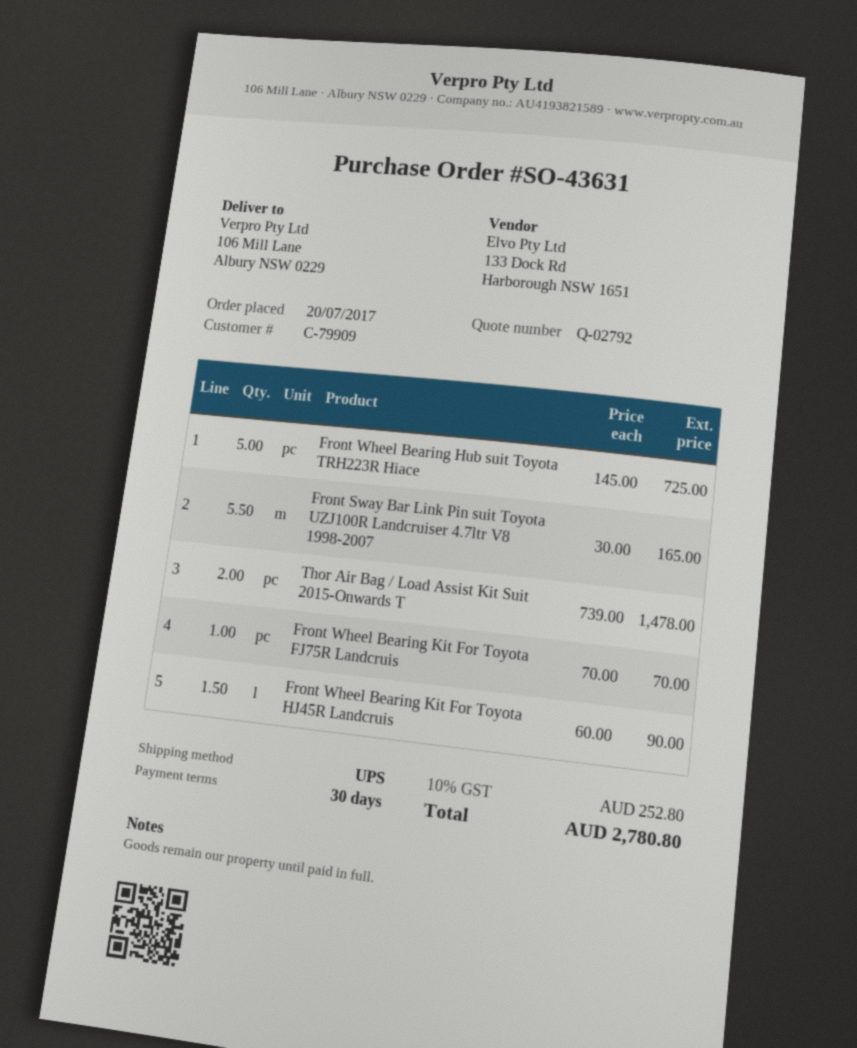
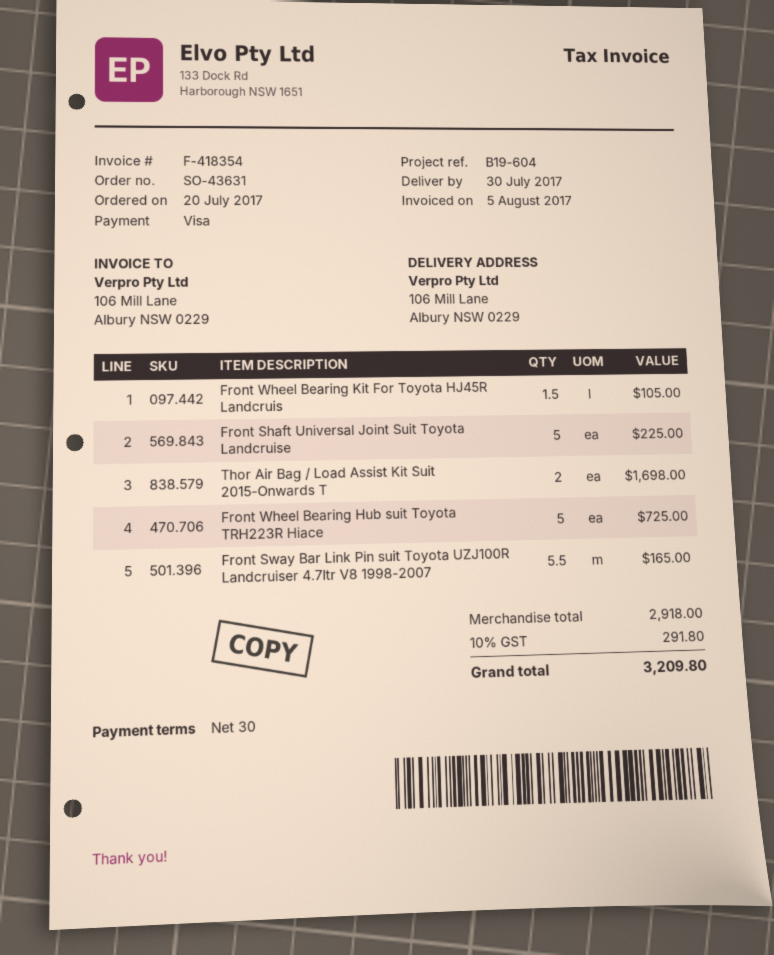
Thor Air Bag / Load Assist Kit Suit 2015-Onwards T: 2 for 1478.00 -> 2 for 1698.00
Front Wheel Bearing Kit For Toyota FJ75R Landcruis: 1 for 70.00 -> none
Front Wheel Bearing Kit For Toyota HJ45R Landcruis: 1.5 for 90.00 -> 1.5 for 105.00
Front Shaft Universal Joint Suit Toyota Landcruise: none -> 5 for 225.00
tax: 10% = 252.80 -> 10% = 291.80
total: 2780.80 -> 3209.80

